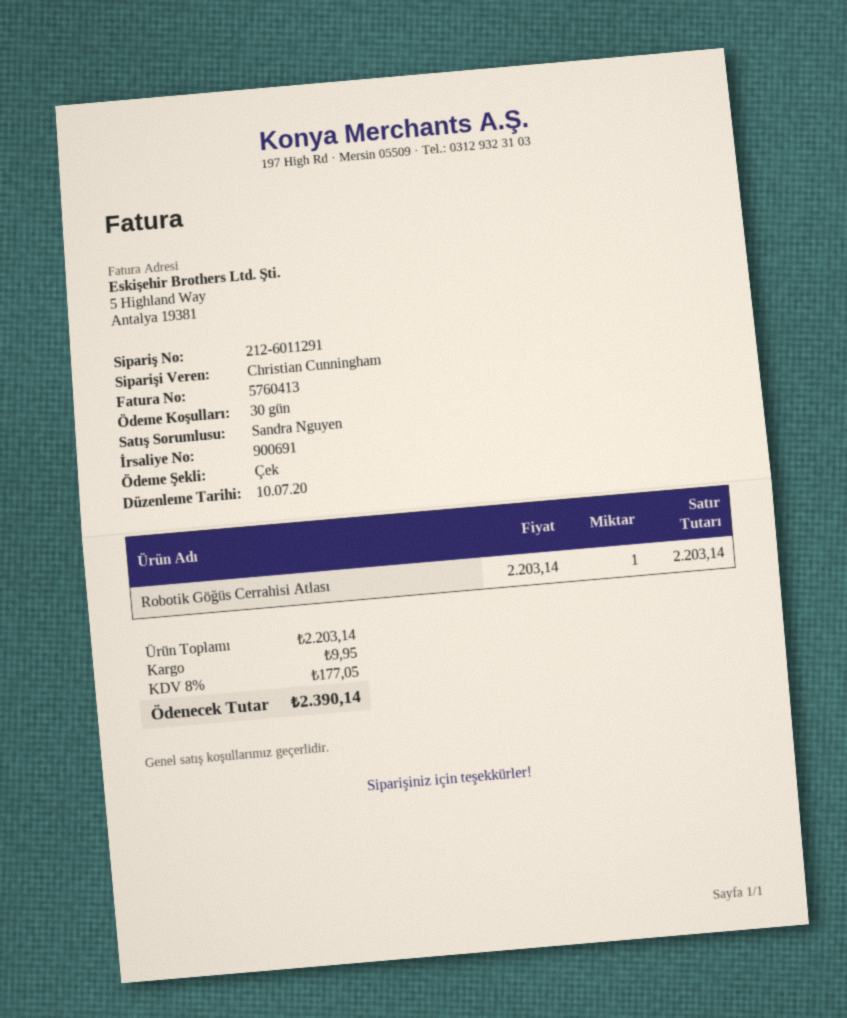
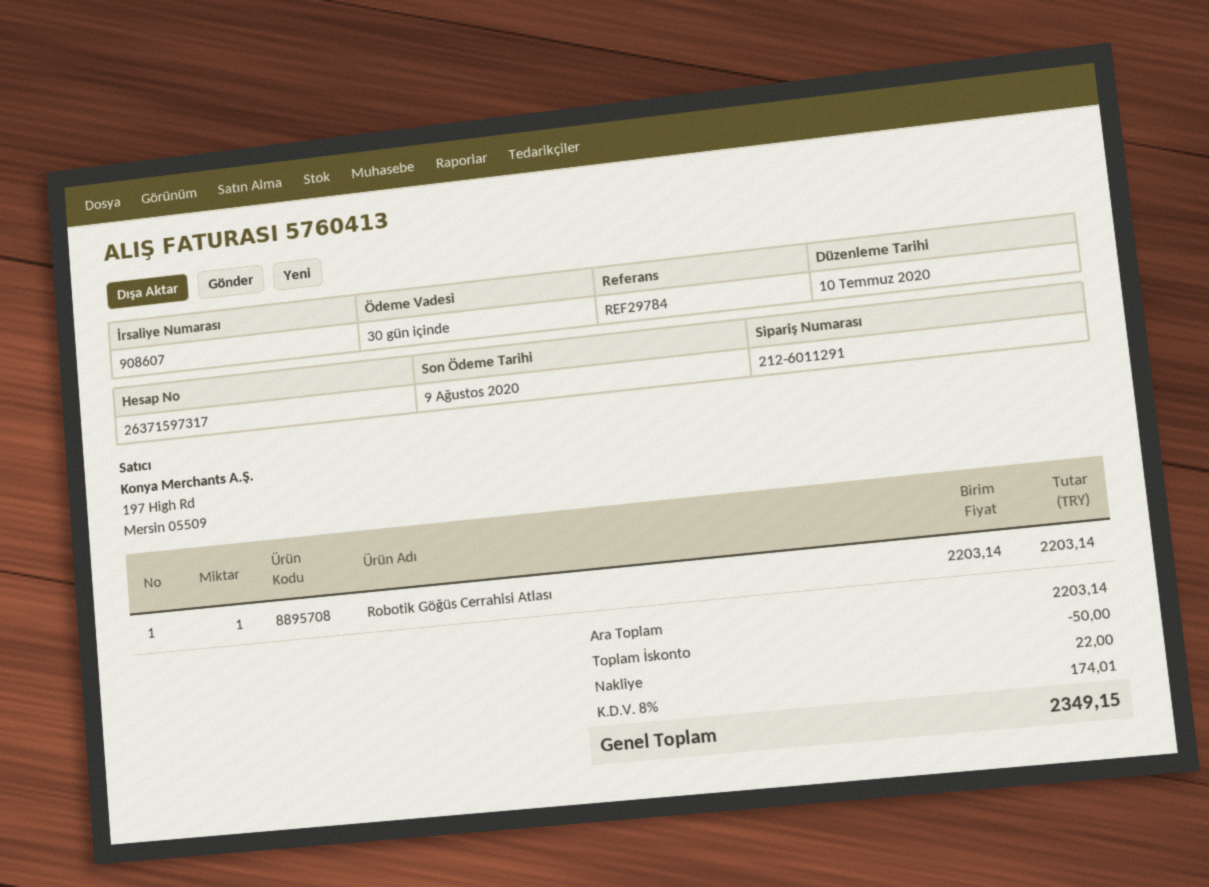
delivery note number: 900691 -> 908607
discount: none -> 50.00
shipping: 9.95 -> 22.00
tax: 8% = 177.05 -> 8% = 174.01
total: 2390.14 -> 2349.15

